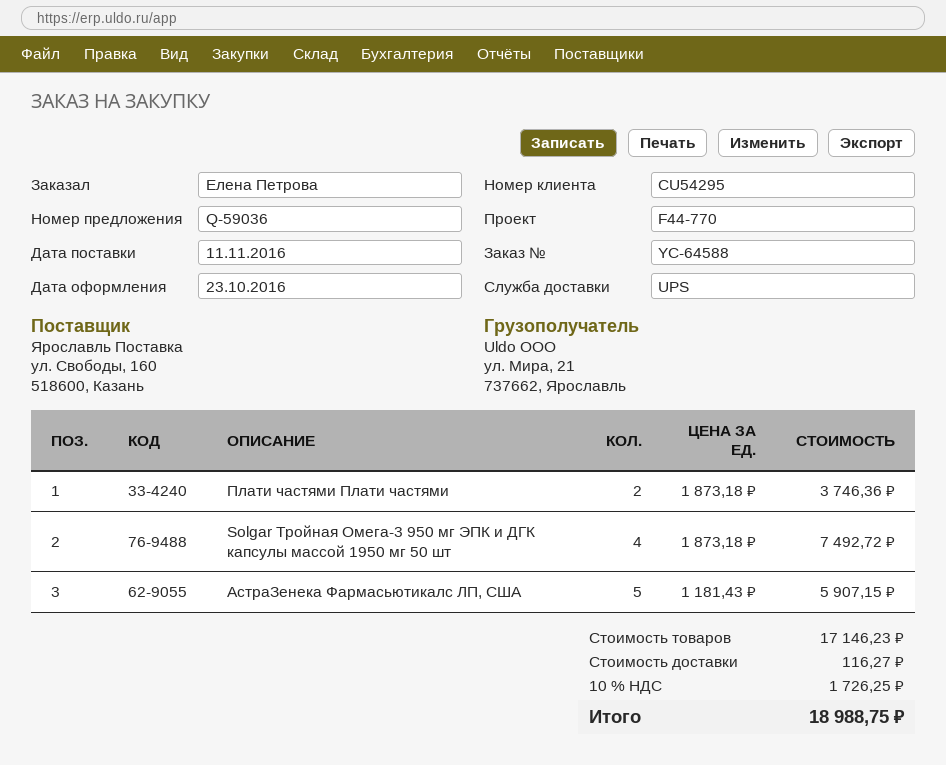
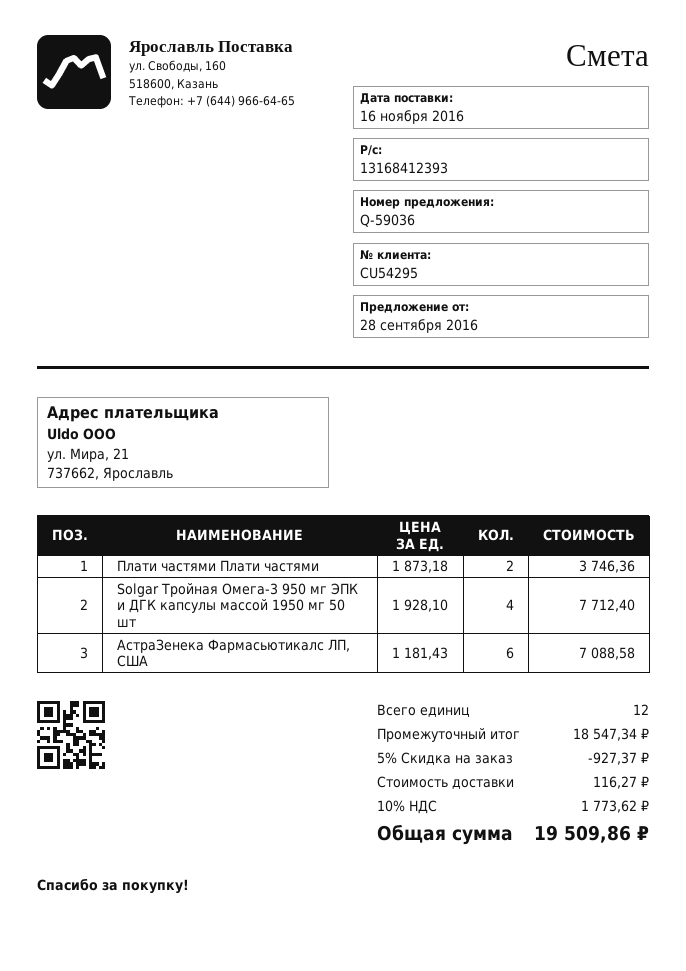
delivery date: 2016-11-11 -> 2016-11-16
Solgar Тройная Омега-3 950 мг ЭПК и ДГК капсулы массой 1950 мг 50 шт: 4 x 1873.18 = 7492.72 -> 4 x 1928.10 = 7712.40
АстраЗенека Фармасьютикалс ЛП, США: 5 x 1181.43 = 5907.15 -> 6 x 1181.43 = 7088.58
subtotal: 17146.23 -> 18547.34
discount: none -> 5% = 927.37
tax: 10% = 1726.25 -> 10% = 1773.62
total: 18988.75 -> 19509.86

